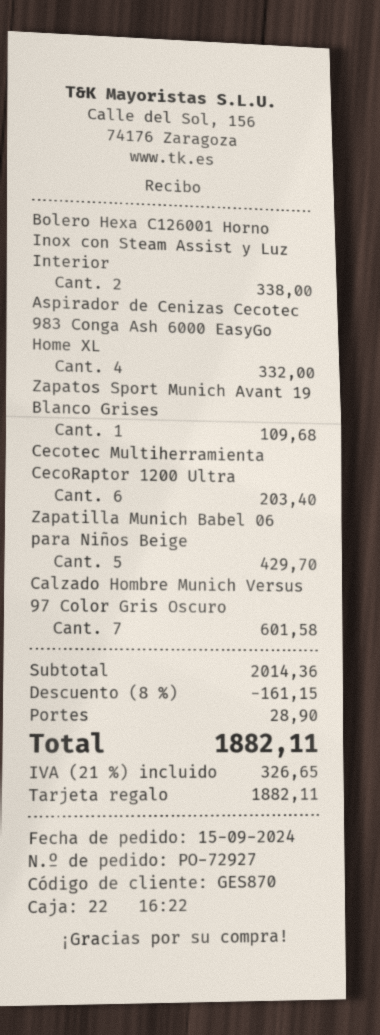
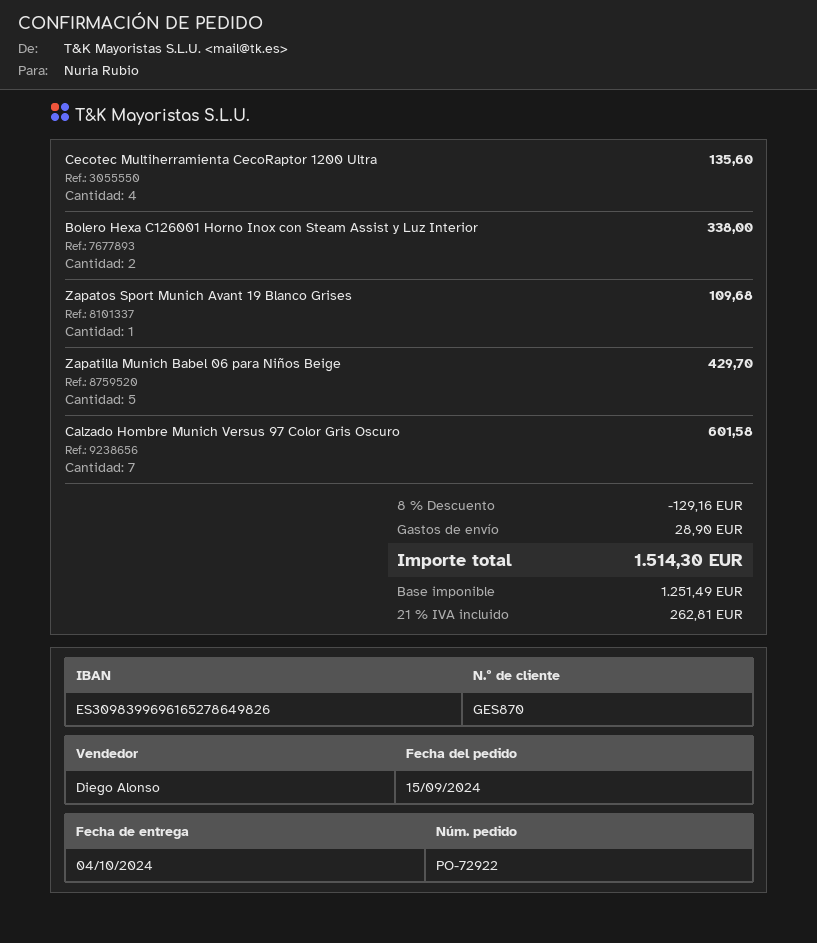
order number: PO-72927 -> PO-72922
Aspirador de Cenizas Cecotec 983 Conga Ash 6000 EasyGo Home XL: 4 for 332.00 -> none
Cecotec Multiherramienta CecoRaptor 1200 Ultra: 6 for 203.40 -> 4 for 135.60
discount: 8% = 161.15 -> 8% = 129.16
tax: 21% = 326.65 -> 21% = 262.81
total: 1882.11 -> 1514.30

